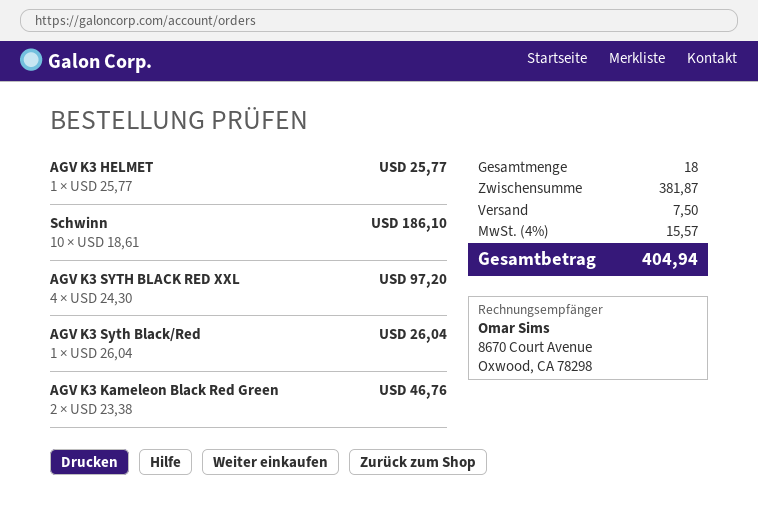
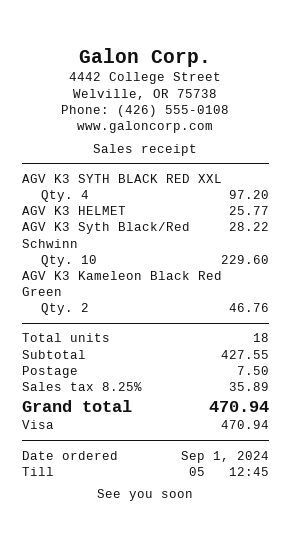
Schwinn: 10 for 186.10 -> 10 for 229.60
AGV K3 Syth Black/Red: 1 for 26.04 -> 1 for 28.22
subtotal: 381.87 -> 427.55
tax: 4% = 15.57 -> 8.25% = 35.89
total: 404.94 -> 470.94

